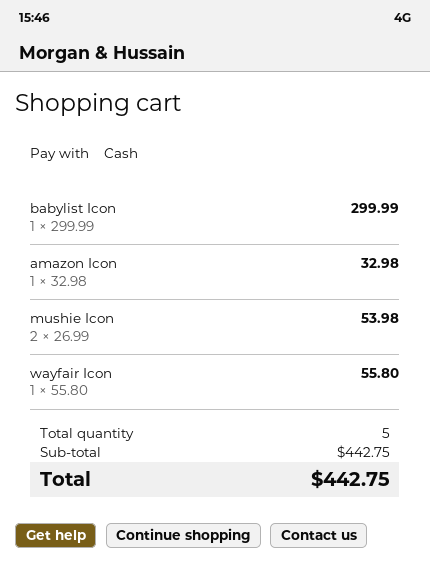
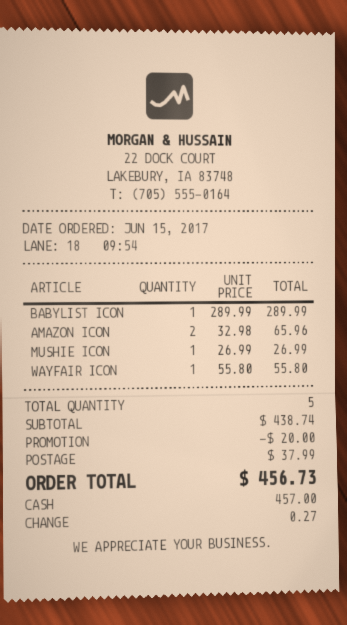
babylist Icon: 1 x 299.99 = 299.99 -> 1 x 289.99 = 289.99
amazon Icon: 1 x 32.98 = 32.98 -> 2 x 32.98 = 65.96
mushie Icon: 2 x 26.99 = 53.98 -> 1 x 26.99 = 26.99
subtotal: 442.75 -> 438.74
discount: none -> 20.00
shipping: none -> 37.99
total: 442.75 -> 456.73

